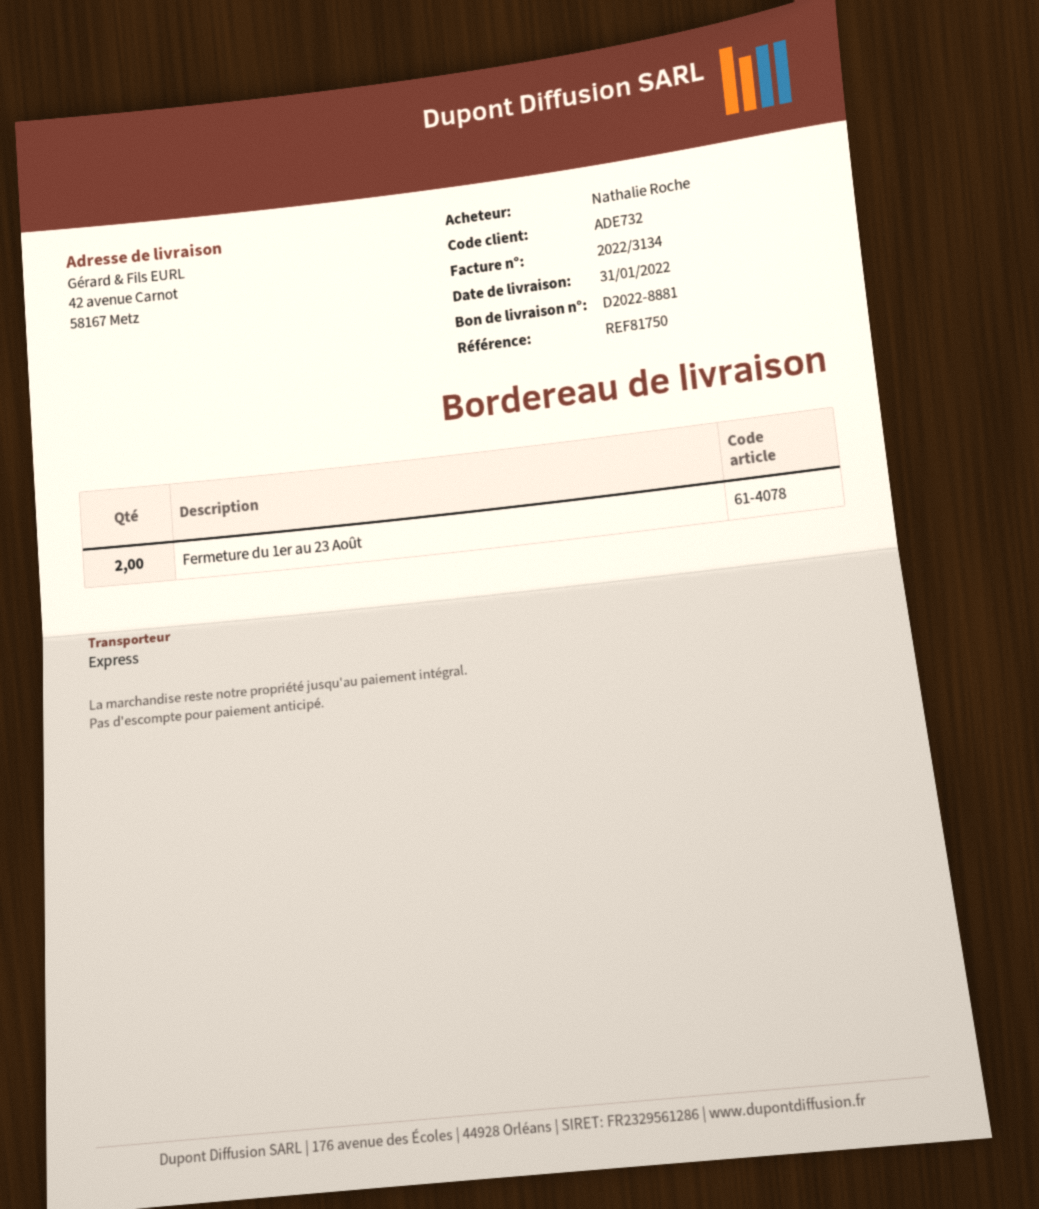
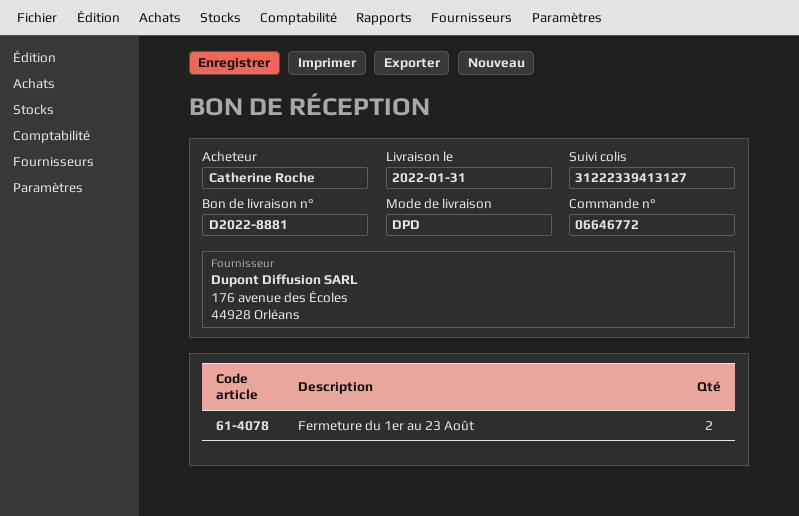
ordered by: Nathalie Roche -> Catherine Roche
shipping method: express -> DPD

